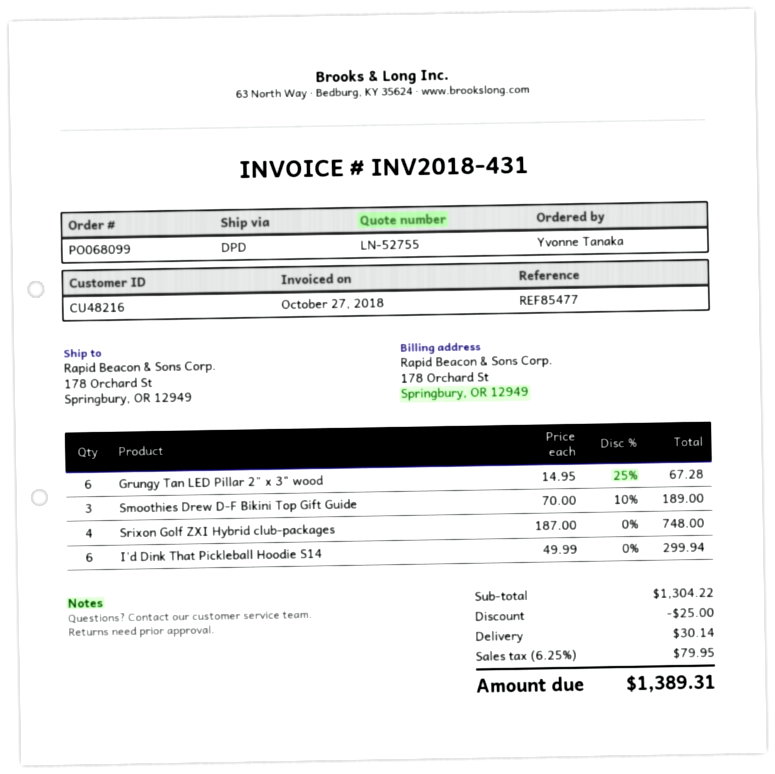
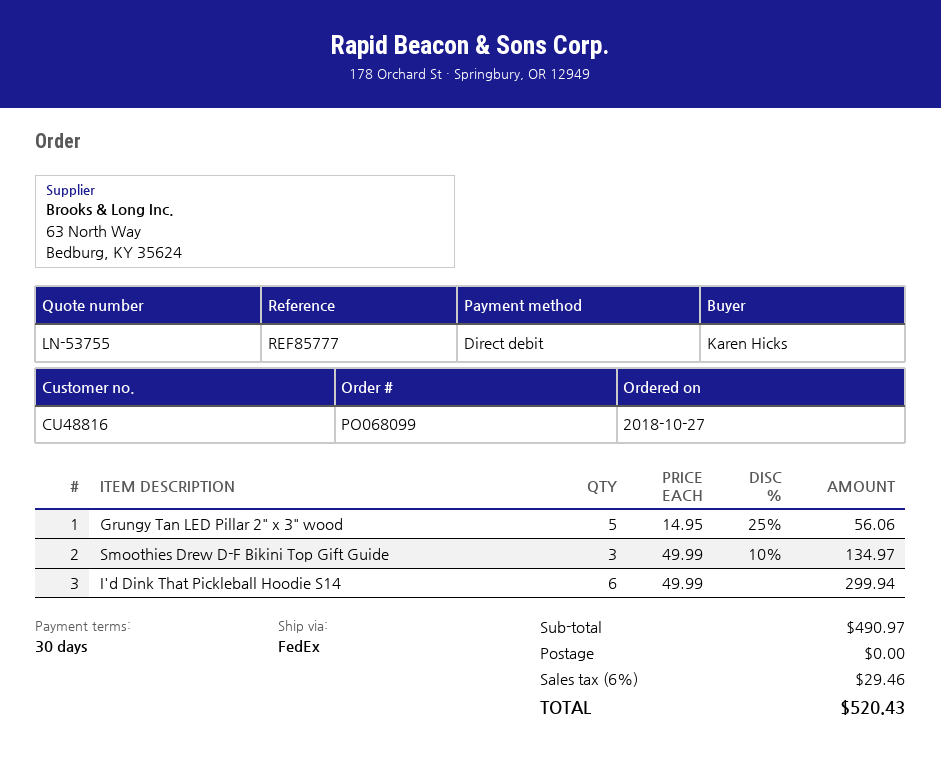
quote number: LN-52755 -> LN-53755
customer number: CU48216 -> CU48816
reference: REF85477 -> REF85777
ordered by: Yvonne Tanaka -> Karen Hicks
shipping method: DPD -> FedEx
Grungy Tan LED Pillar 2" x 3" wood: 6 x 14.95 - 25% = 67.28 -> 5 x 14.95 - 25% = 56.06
Smoothies Drew D-F Bikini Top Gift Guide: 3 x 70.00 - 10% = 189.00 -> 3 x 49.99 - 10% = 134.97
Srixon Golf ZXI Hybrid club-packages: 4 x 187.00 = 748.00 -> none
subtotal: 1304.22 -> 490.97
discount: 25.00 -> none
shipping: 30.14 -> 0.00
tax: 6.25% = 79.95 -> 6% = 29.46
total: 1389.31 -> 520.43

